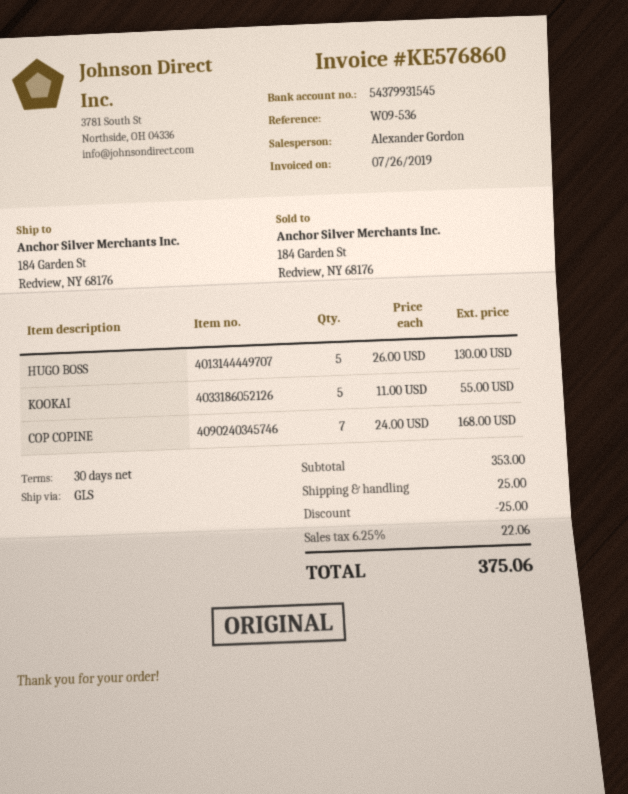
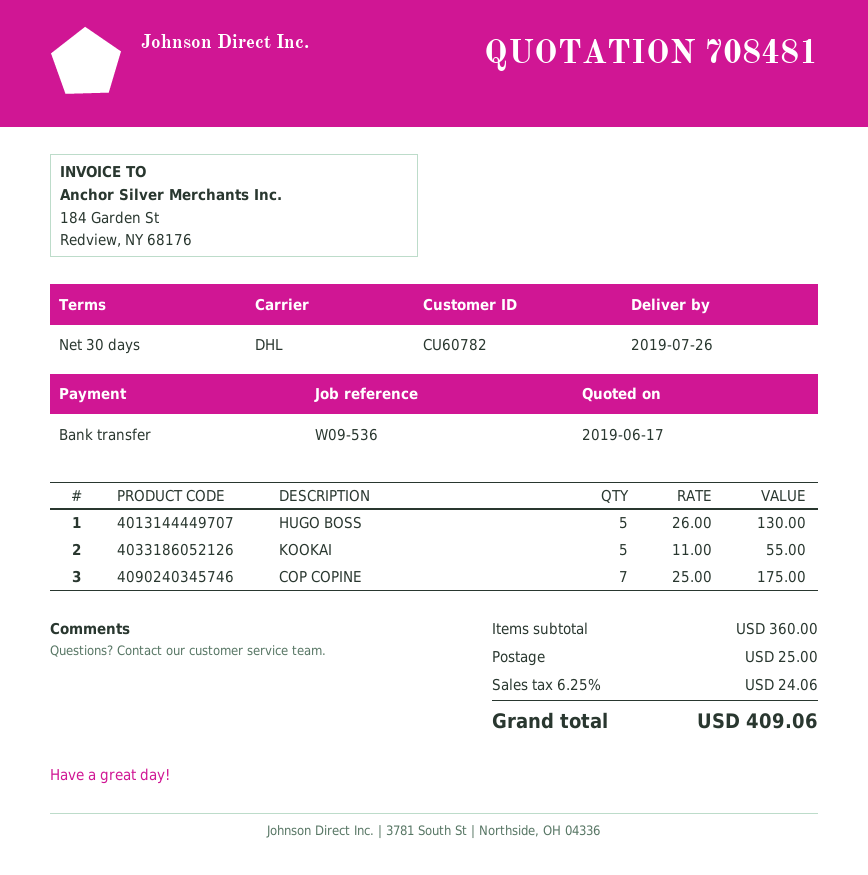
shipping method: GLS -> DHL
COP COPINE: 7 x 24.00 = 168.00 -> 7 x 25.00 = 175.00
subtotal: 353.00 -> 360.00
discount: 25.00 -> none
tax: 6.25% = 22.06 -> 6.25% = 24.06
total: 375.06 -> 409.06

